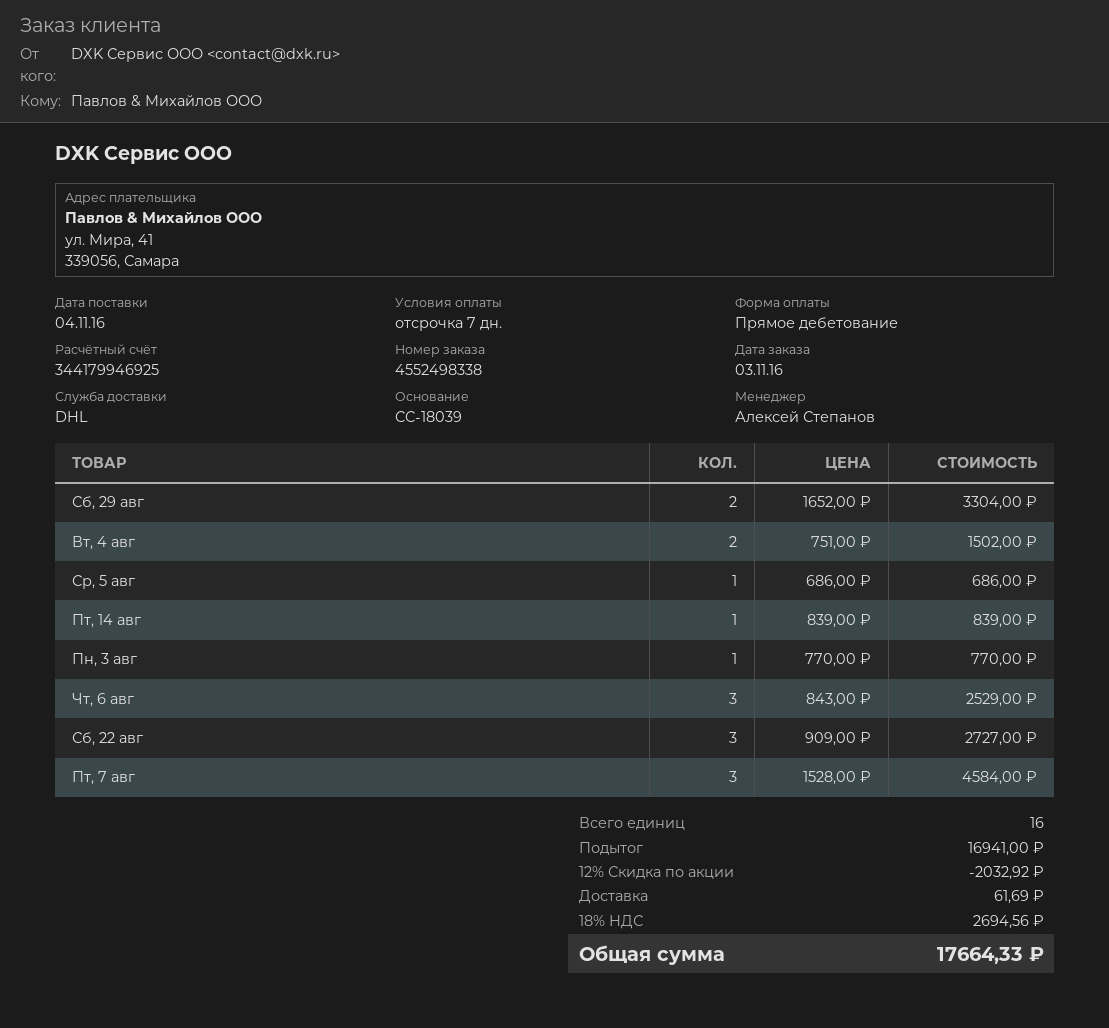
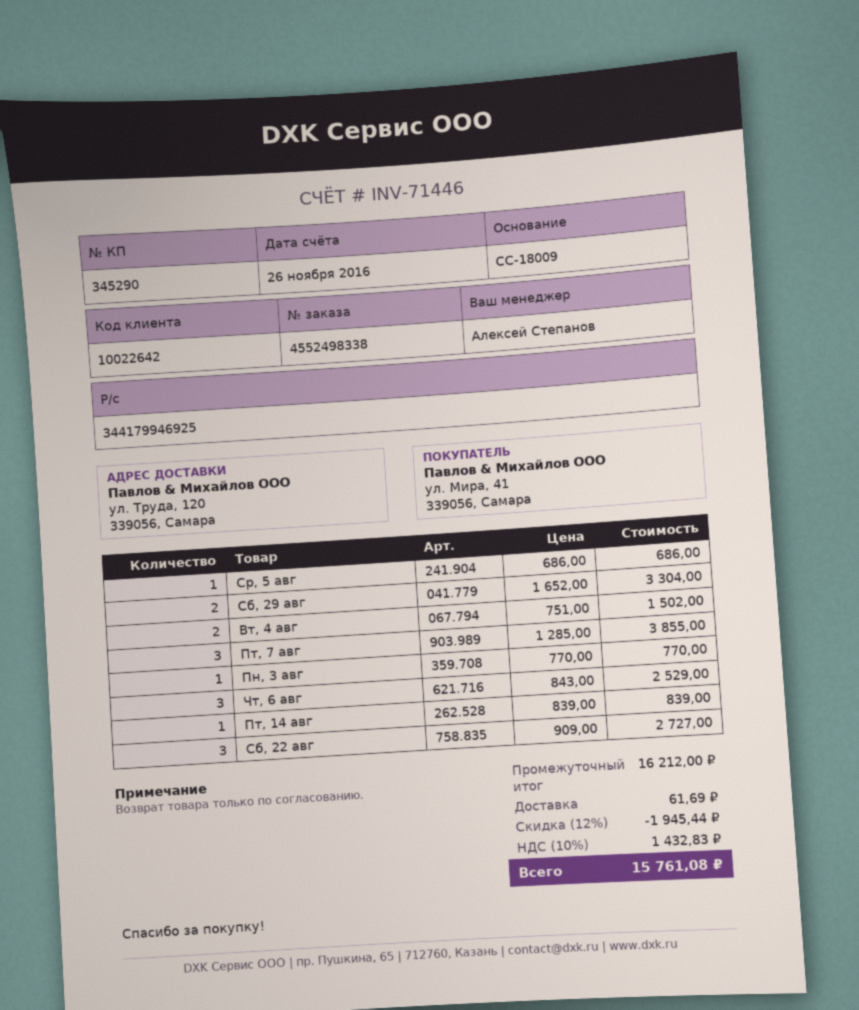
reference: CC-18039 -> CC-18009
Пт, 7 авг: 3 x 1528.00 = 4584.00 -> 3 x 1285.00 = 3855.00
subtotal: 16941.00 -> 16212.00
discount: 12% = 2032.92 -> 12% = 1945.44
tax: 18% = 2694.56 -> 10% = 1432.83
total: 17664.33 -> 15761.08

